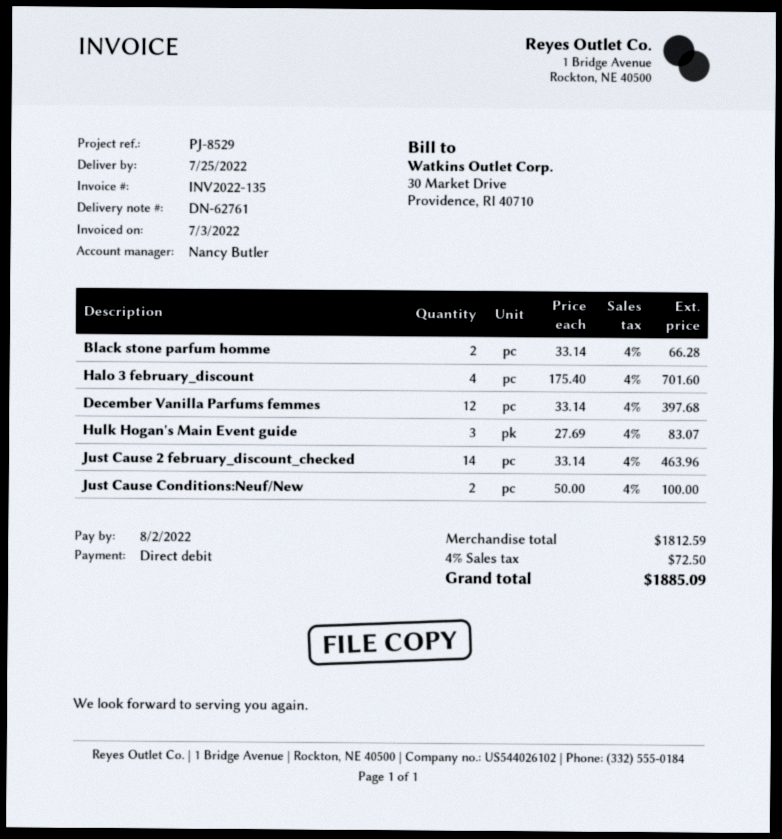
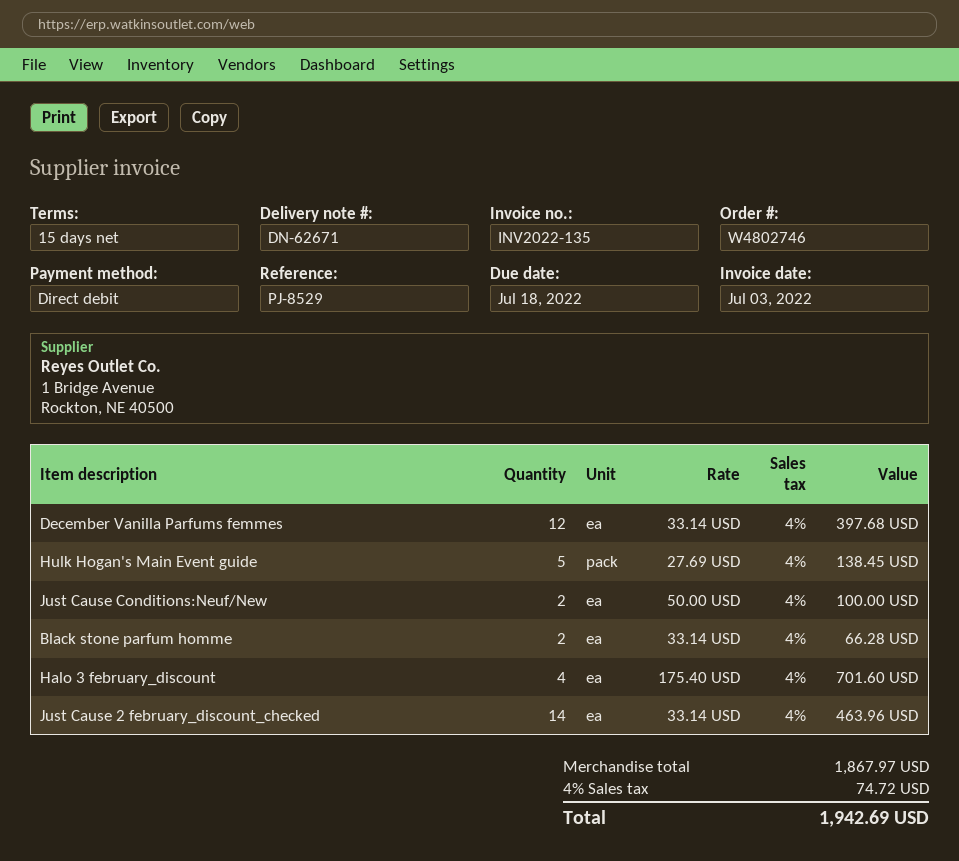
delivery note number: DN-62761 -> DN-62671
due date: 2022-08-02 -> 2022-07-18
Hulk Hogan's Main Event guide: 3 x 27.69 = 83.07 -> 5 x 27.69 = 138.45
subtotal: 1812.59 -> 1867.97
tax: 4% = 72.50 -> 4% = 74.72
total: 1885.09 -> 1942.69

